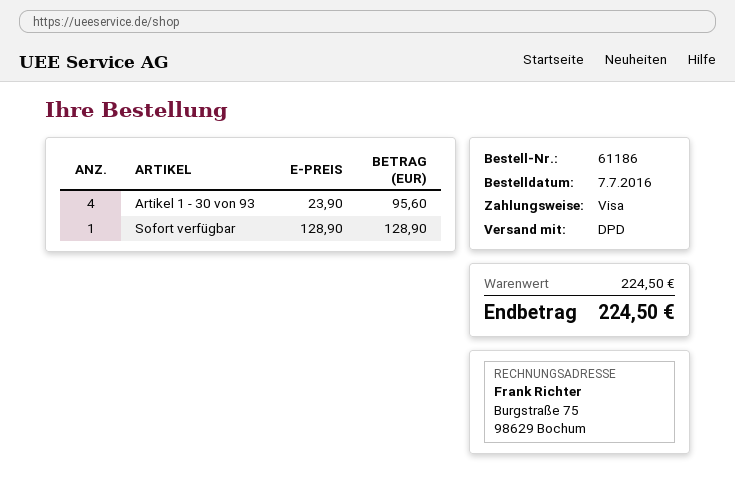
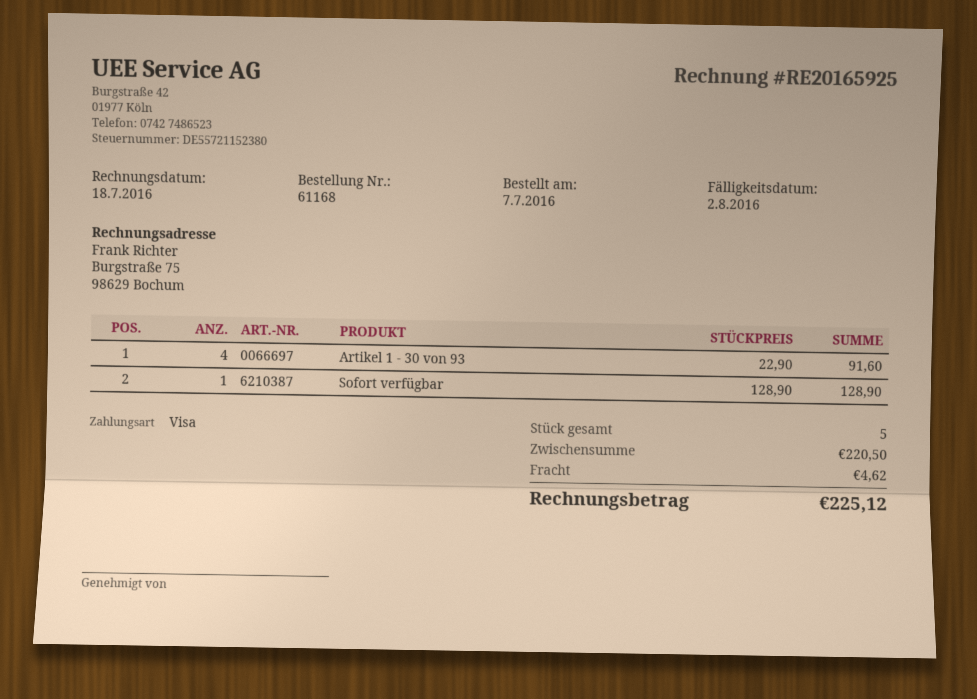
order number: 61186 -> 61168
Artikel 1 - 30 von 93: 4 x 23.90 = 95.60 -> 4 x 22.90 = 91.60
subtotal: 224.50 -> 220.50
shipping: none -> 4.62
total: 224.50 -> 225.12

